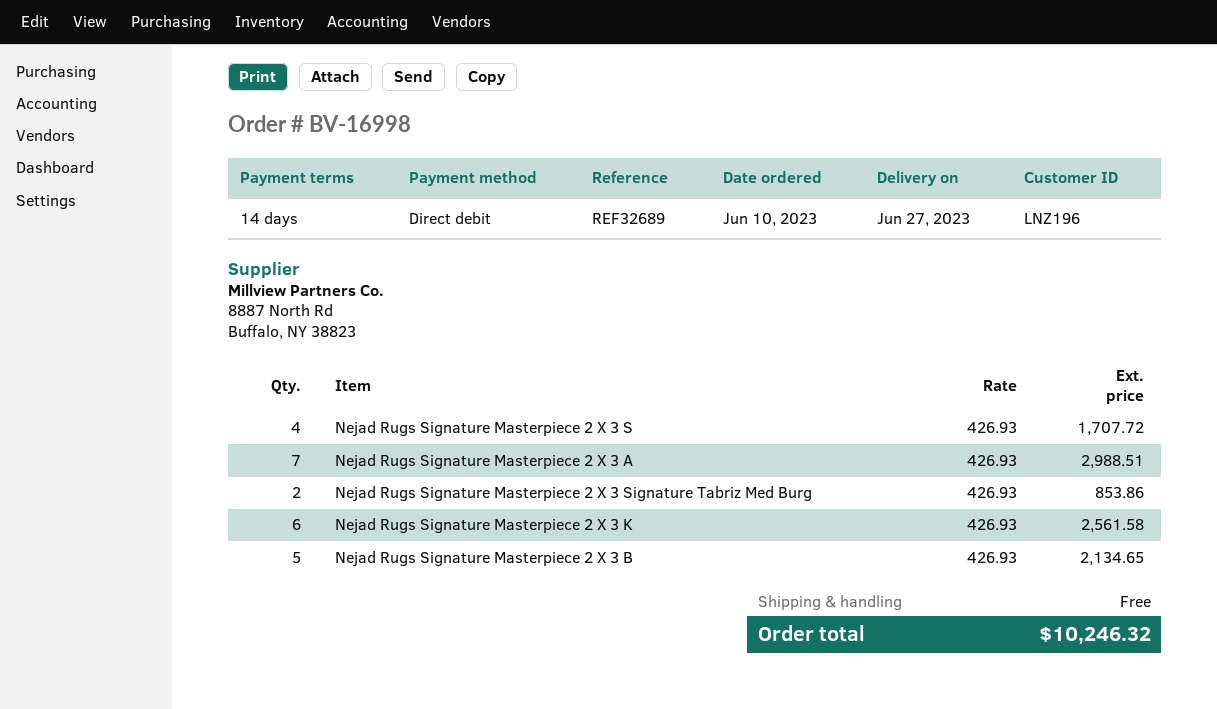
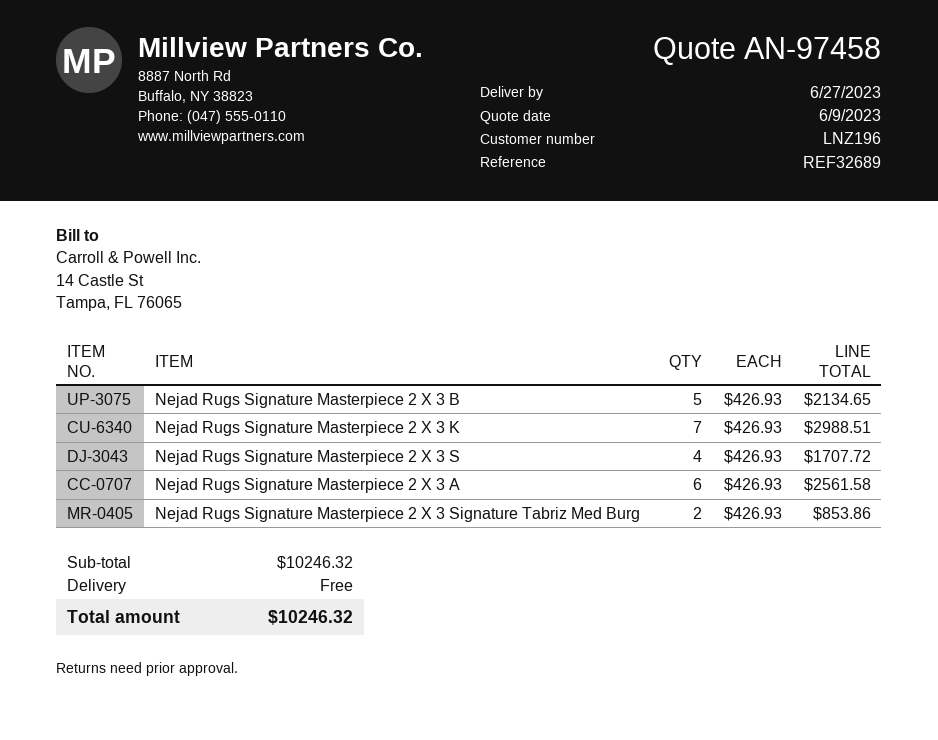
Nejad Rugs Signature Masterpiece 2 X 3 A: 7 x 426.93 = 2988.51 -> 6 x 426.93 = 2561.58
Nejad Rugs Signature Masterpiece 2 X 3 K: 6 x 426.93 = 2561.58 -> 7 x 426.93 = 2988.51

